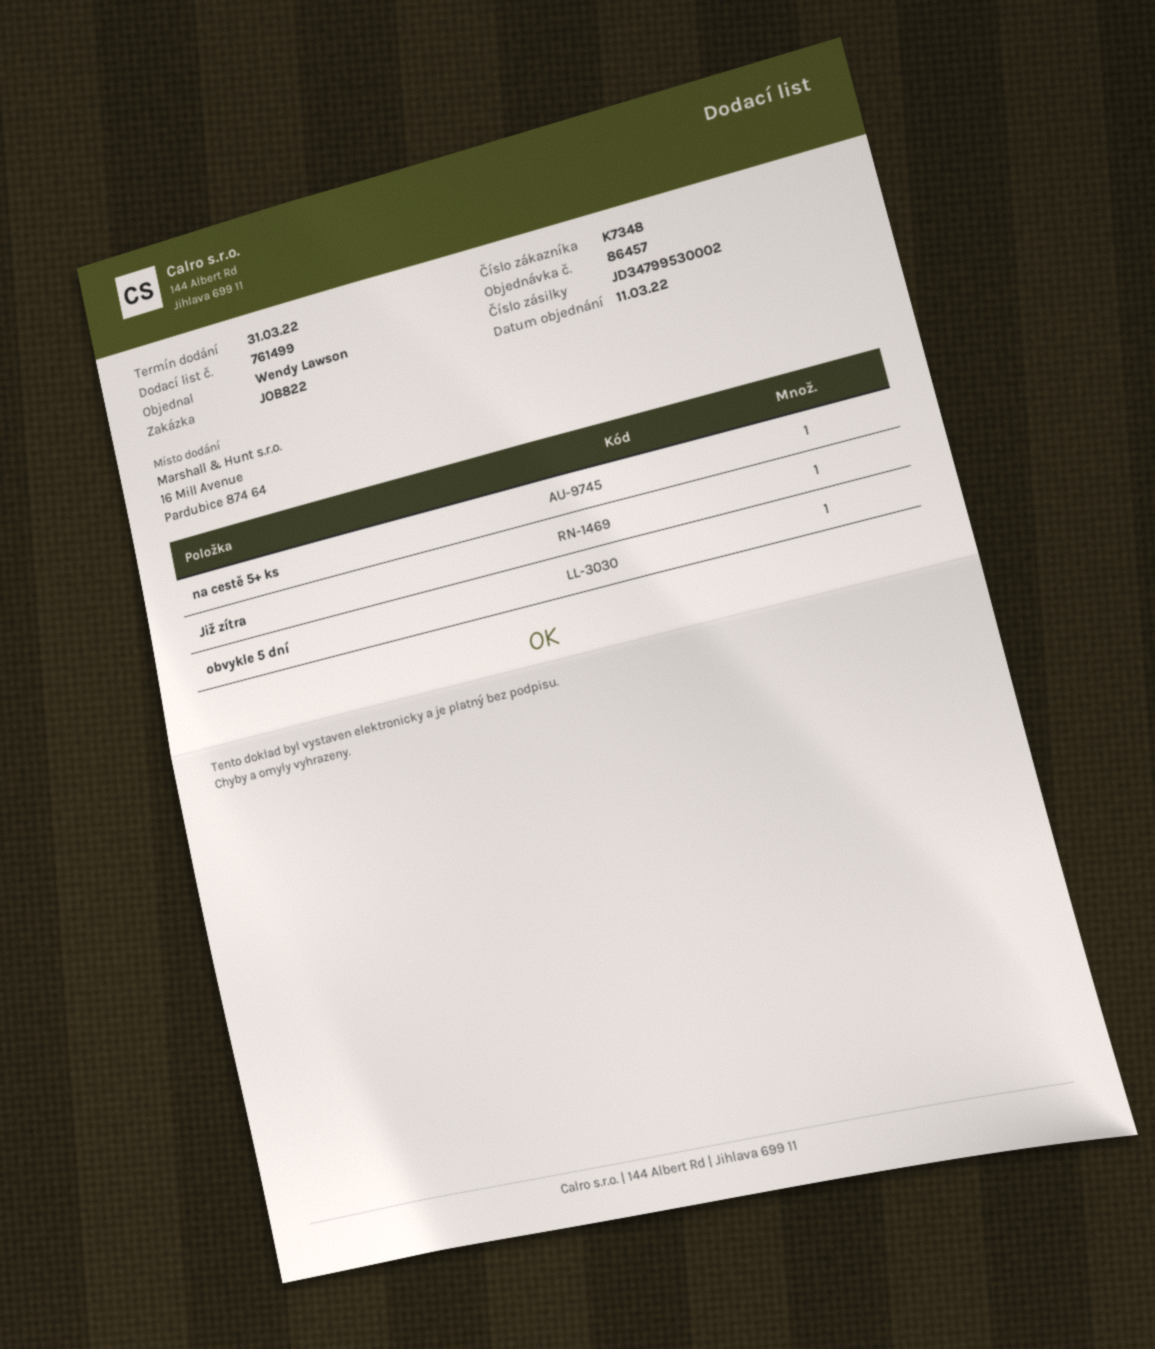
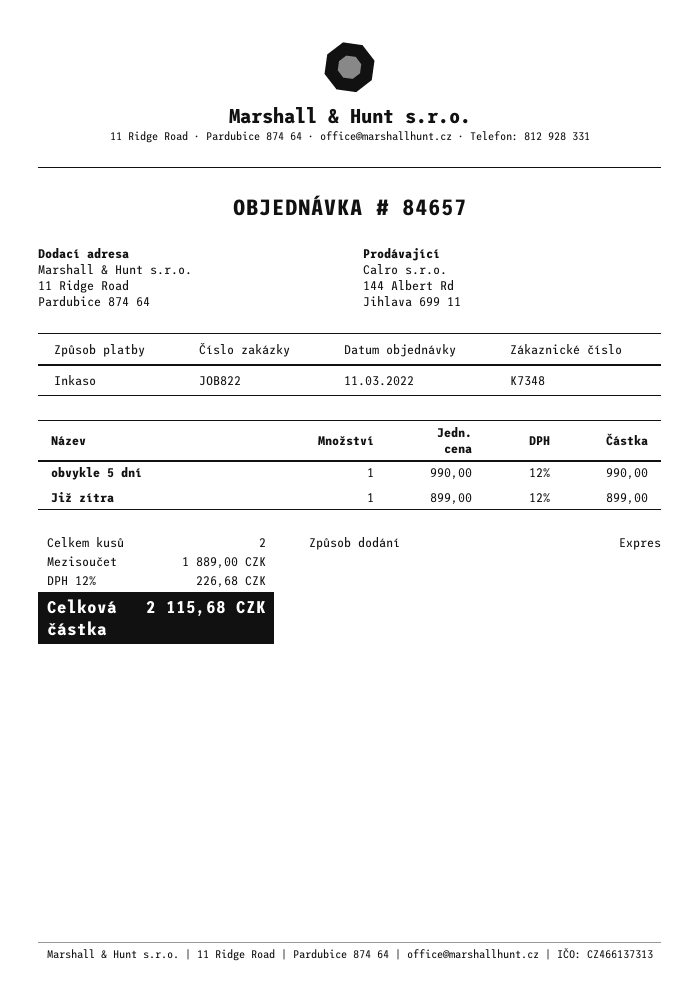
order number: 86457 -> 84657
ship to: 16 Mill Avenue, Pardubice 874 64 -> 11 Ridge Road, Pardubice 874 64
na cestě 5+ ks: 1 -> none

